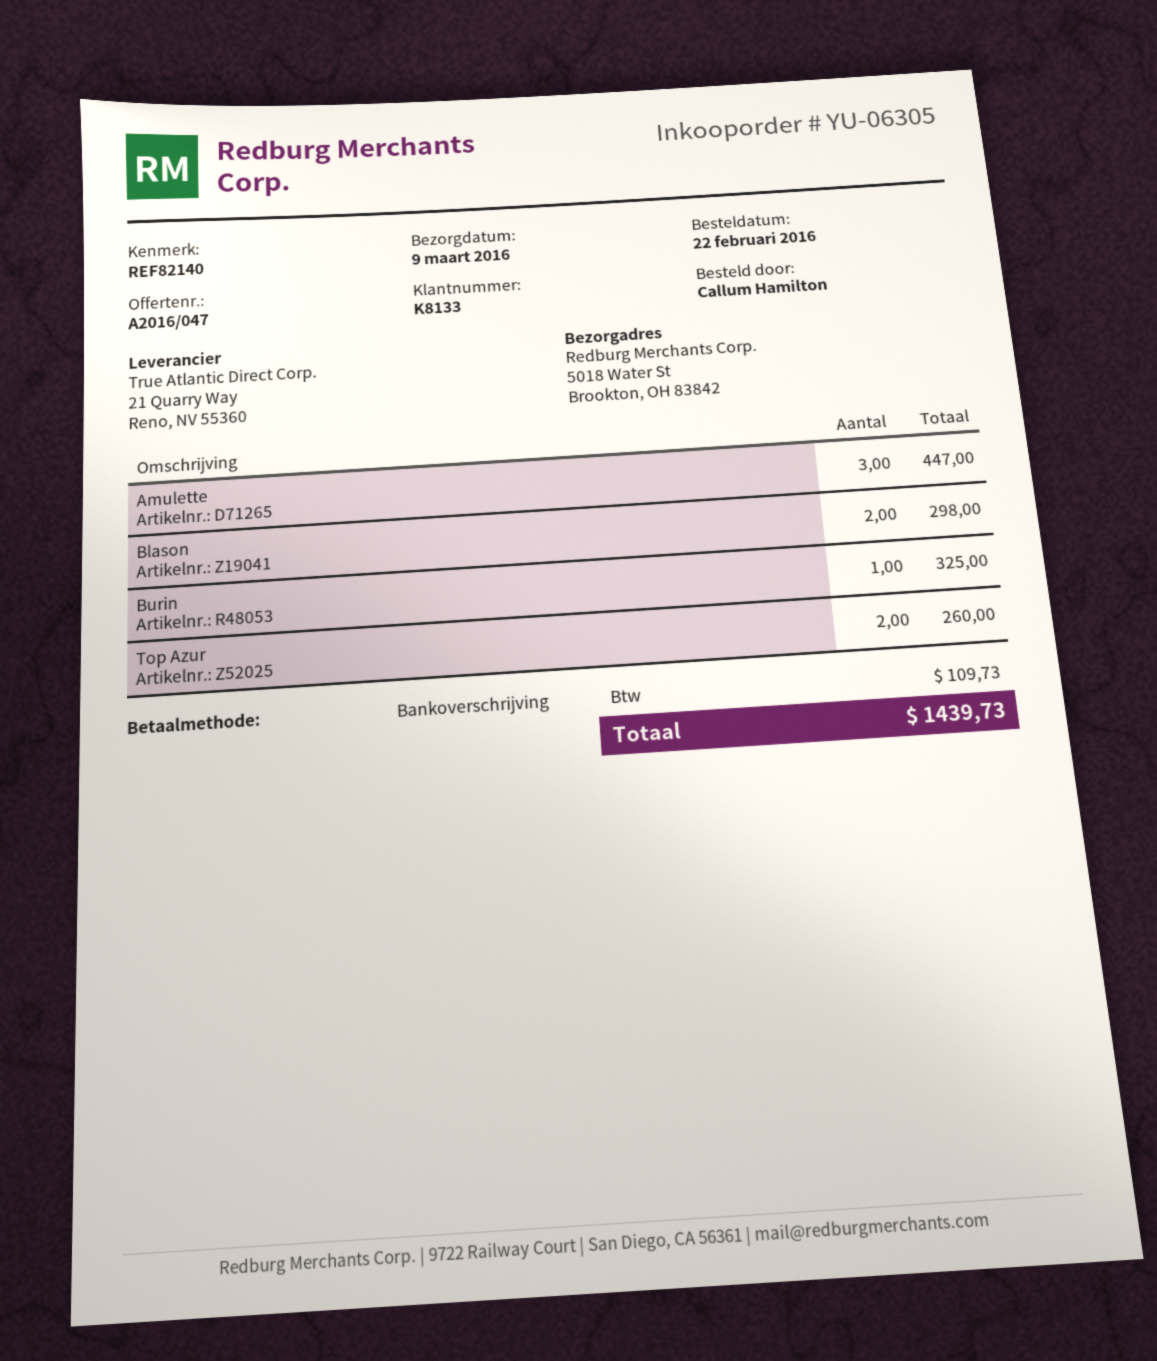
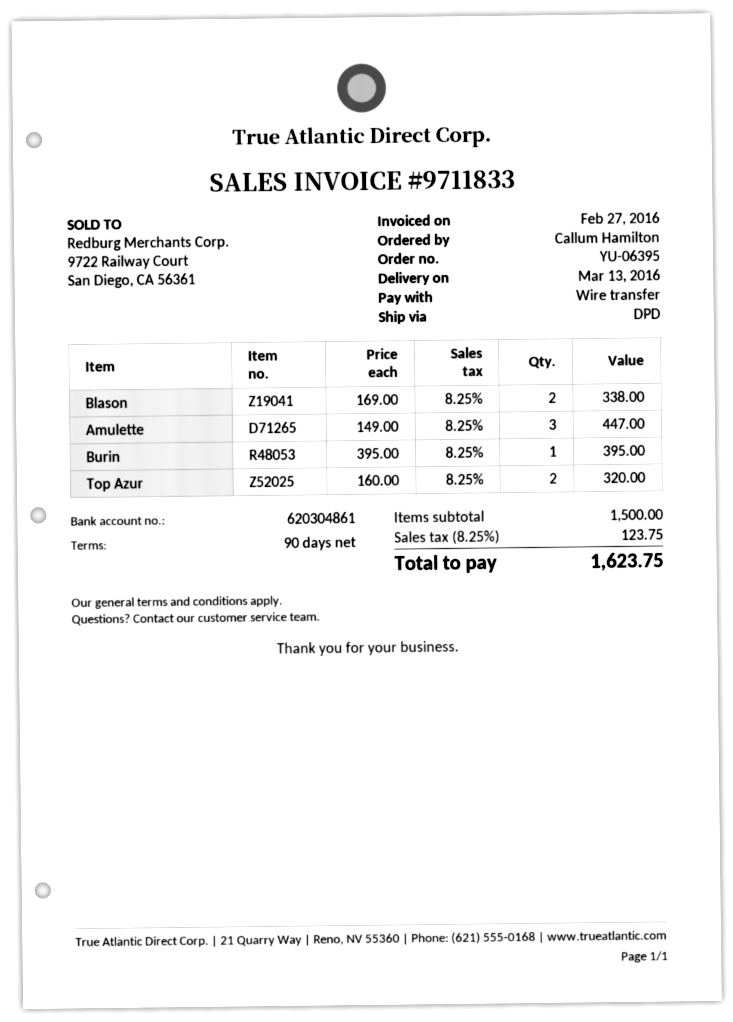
order number: YU-06305 -> YU-06395
delivery date: 2016-03-09 -> 2016-03-13
Blason: 2 for 298.00 -> 2 for 338.00
Burin: 1 for 325.00 -> 1 for 395.00
Top Azur: 2 for 260.00 -> 2 for 320.00
tax: 109.73 -> 123.75
total: 1439.73 -> 1623.75

